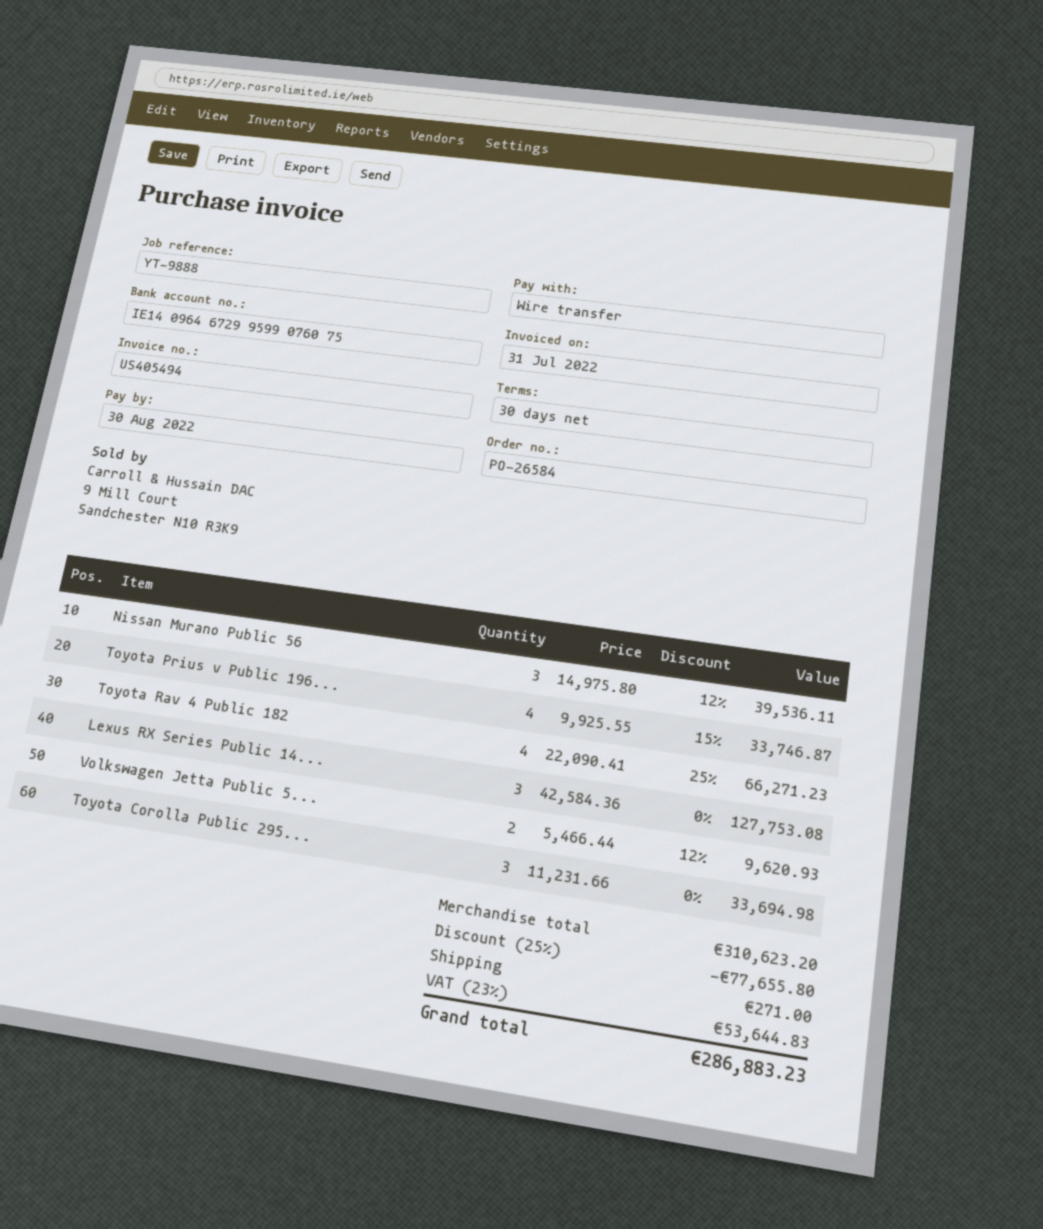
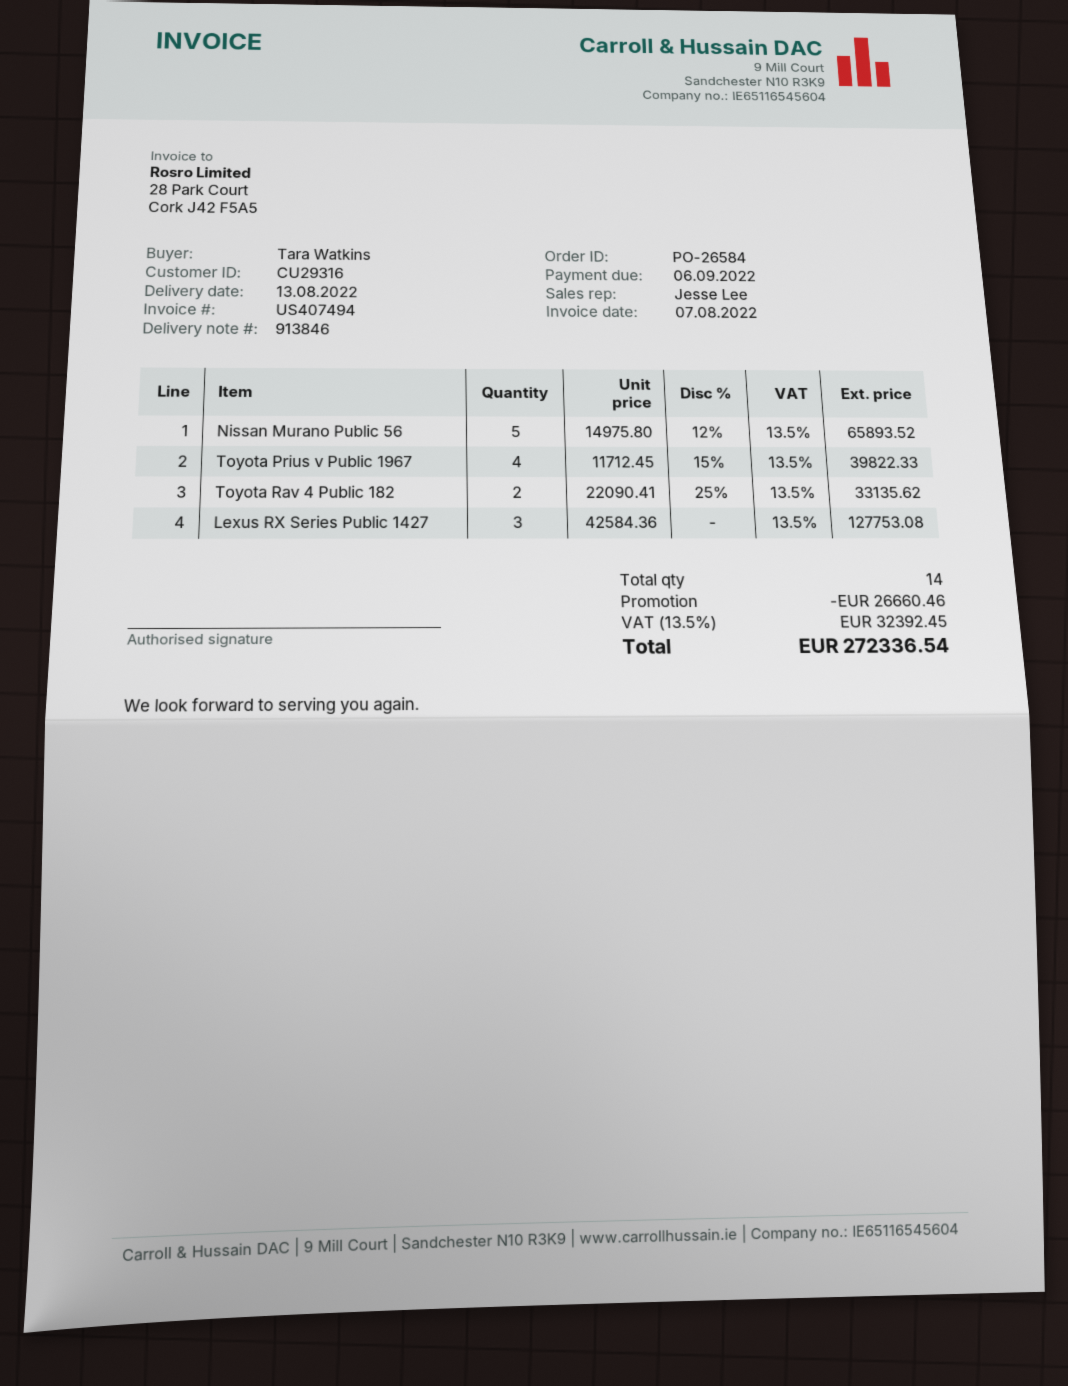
invoice number: US405494 -> US407494
invoice date: 2022-07-31 -> 2022-08-07
due date: 2022-08-30 -> 2022-09-06
Nissan Murano Public 56: 3 x 14975.80 - 12% = 39536.11 -> 5 x 14975.80 - 12% = 65893.52
Toyota Prius v Public 196...: 4 x 9925.55 - 15% = 33746.87 -> 4 x 11712.45 - 15% = 39822.33
Toyota Rav 4 Public 182: 4 x 22090.41 - 25% = 66271.23 -> 2 x 22090.41 - 25% = 33135.62
Volkswagen Jetta Public 5...: 2 x 5466.44 - 12% = 9620.93 -> none
Toyota Corolla Public 295...: 3 x 11231.66 = 33694.98 -> none
discount: 77655.80 -> 26660.46
shipping: 271.00 -> none
tax: 23% = 53644.83 -> 13.5% = 32392.45
total: 286883.23 -> 272336.54

